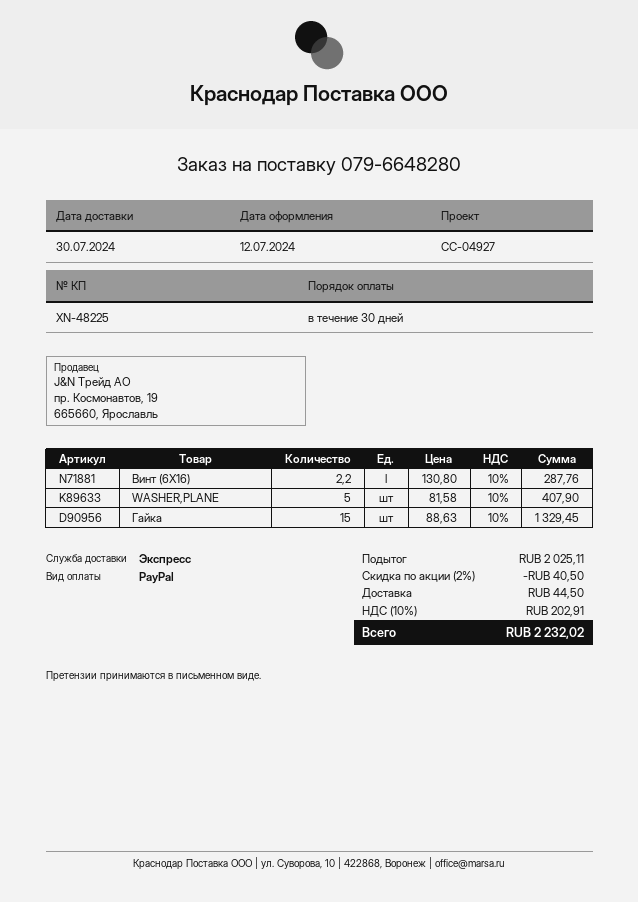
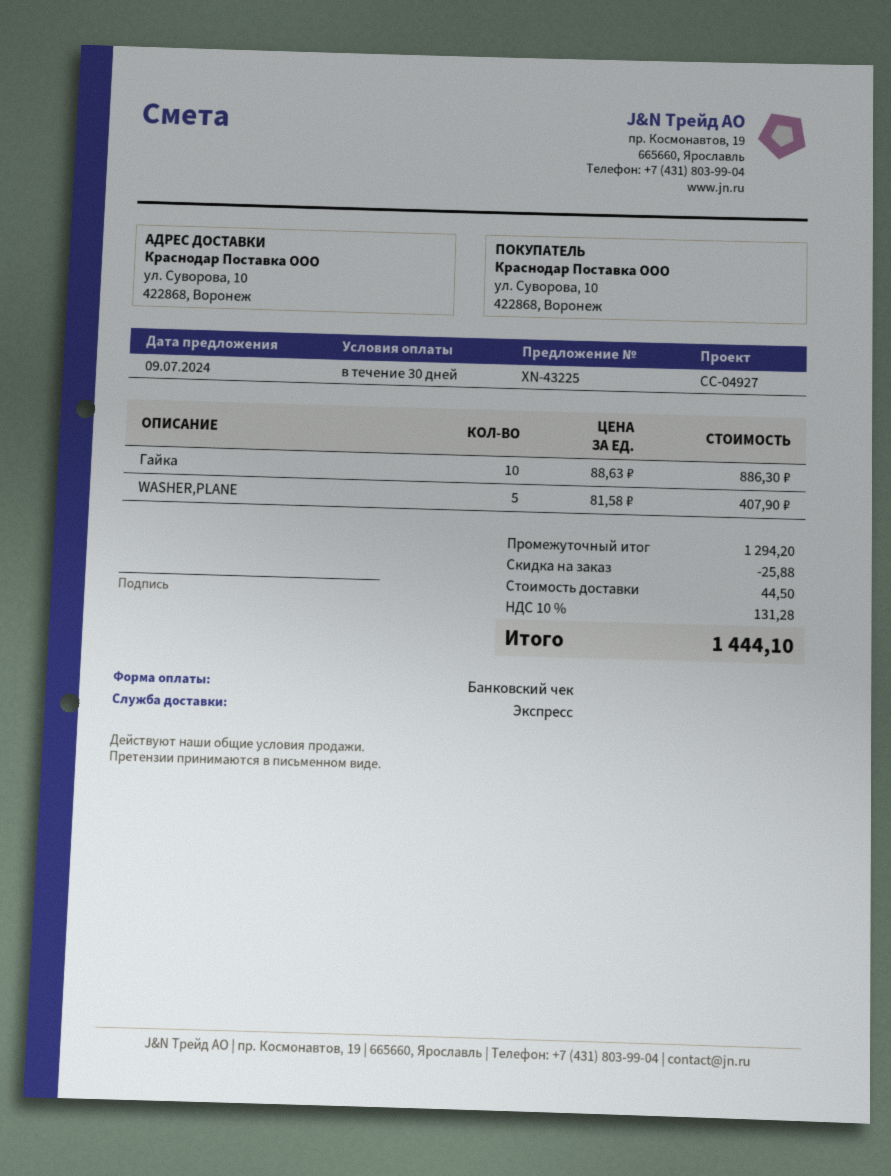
quote number: XN-48225 -> XN-43225
payment method: PayPal -> cheque
Винт (6X16): 2.2 x 130.80 = 287.76 -> none
Гайка: 15 x 88.63 = 1329.45 -> 10 x 88.63 = 886.30
subtotal: 2025.11 -> 1294.20
discount: 40.50 -> 25.88
tax: 10% = 202.91 -> 10% = 131.28
total: 2232.02 -> 1444.10

